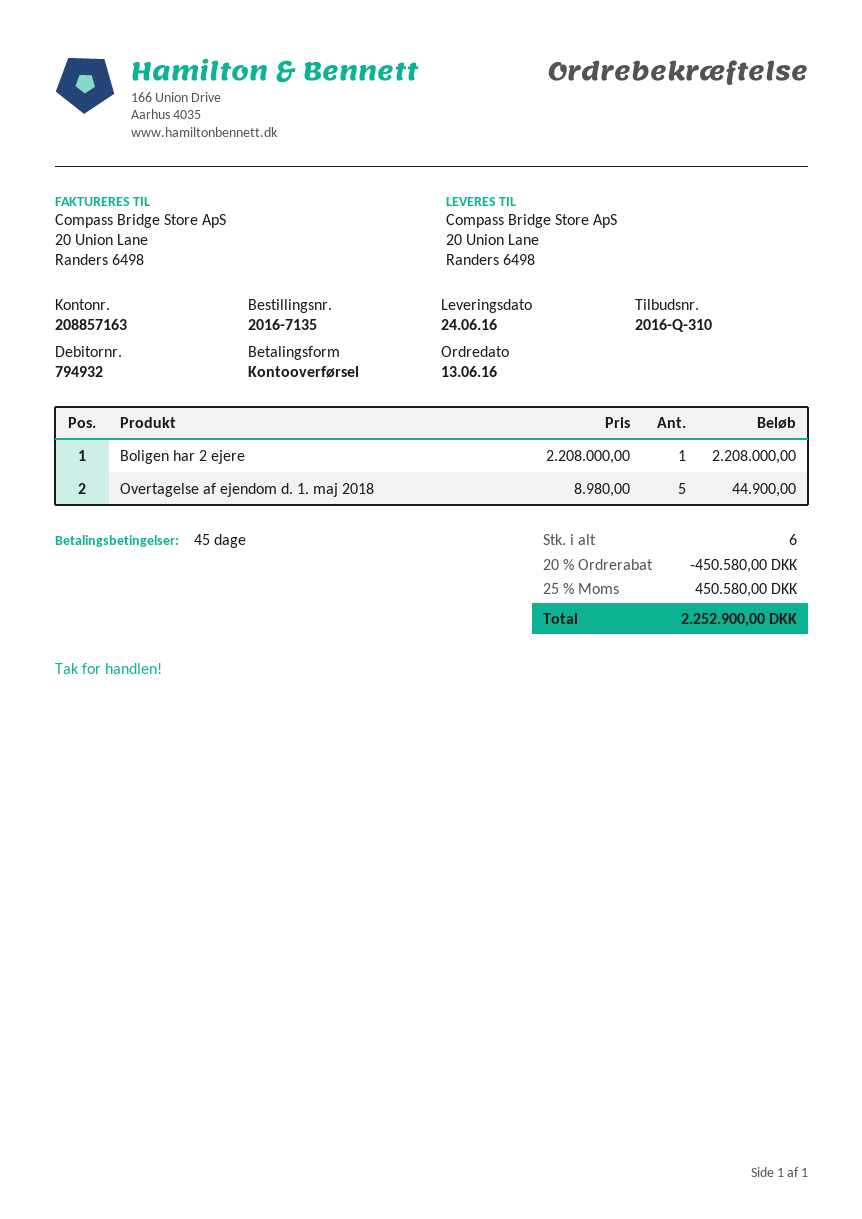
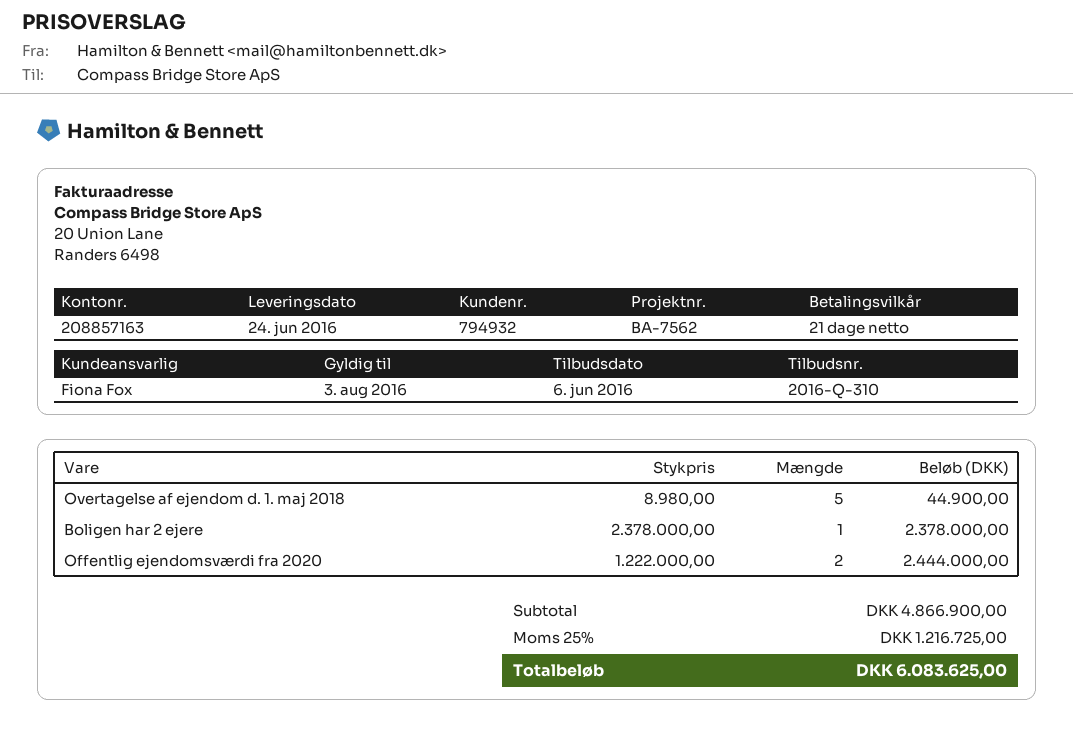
payment terms: 45 days -> 21 days
Boligen har 2 ejere: 1 x 2208000.00 = 2208000.00 -> 1 x 2378000.00 = 2378000.00
Offentlig ejendomsværdi fra 2020: none -> 2 x 1222000.00 = 2444000.00
discount: 20% = 450580.00 -> none
tax: 25% = 450580.00 -> 25% = 1216725.00
total: 2252900.00 -> 6083625.00

